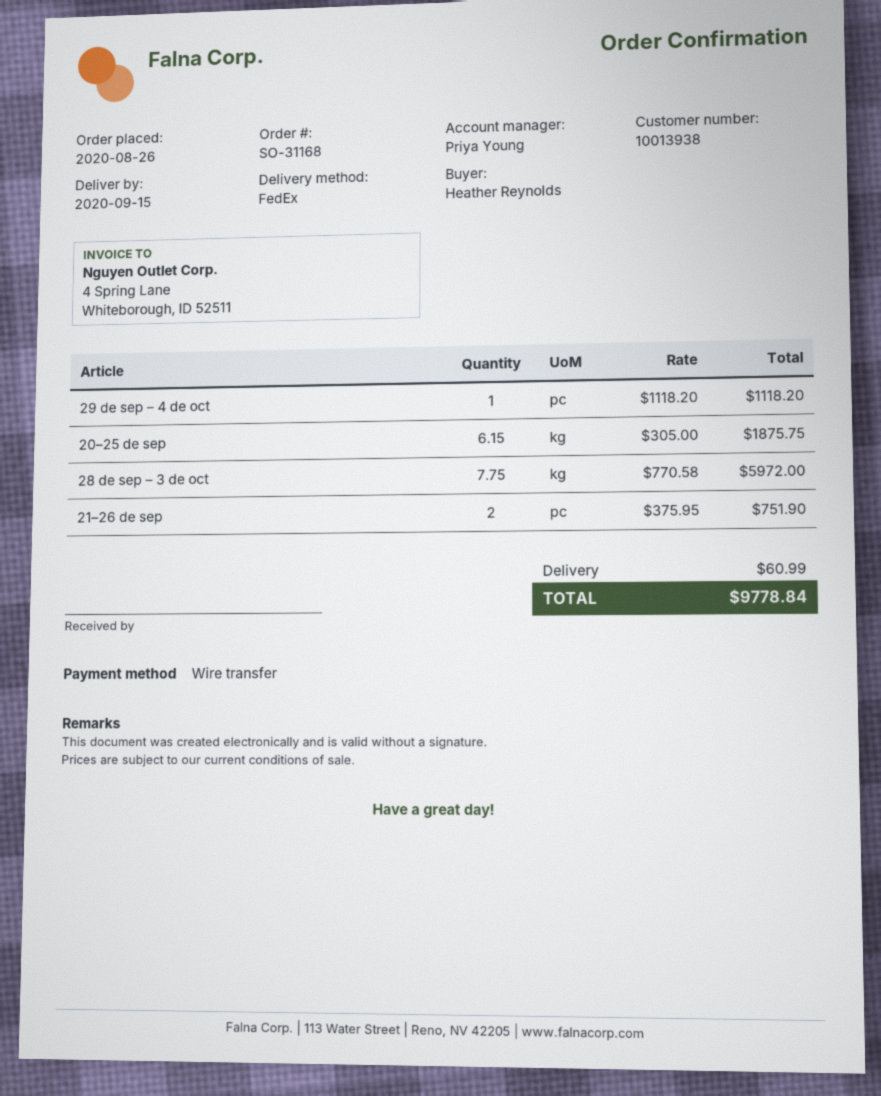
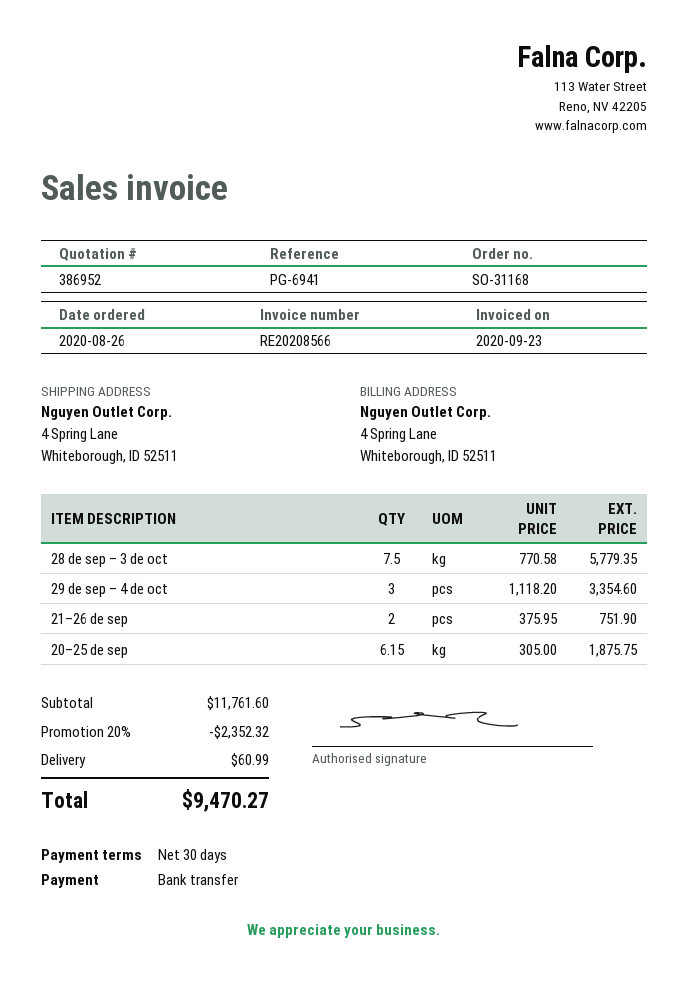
29 de sep – 4 de oct: 1 x 1118.20 = 1118.20 -> 3 x 1118.20 = 3354.60
28 de sep – 3 de oct: 7.75 x 770.58 = 5972.00 -> 7.5 x 770.58 = 5779.35
discount: none -> 20% = 2352.32
total: 9778.84 -> 9470.27

